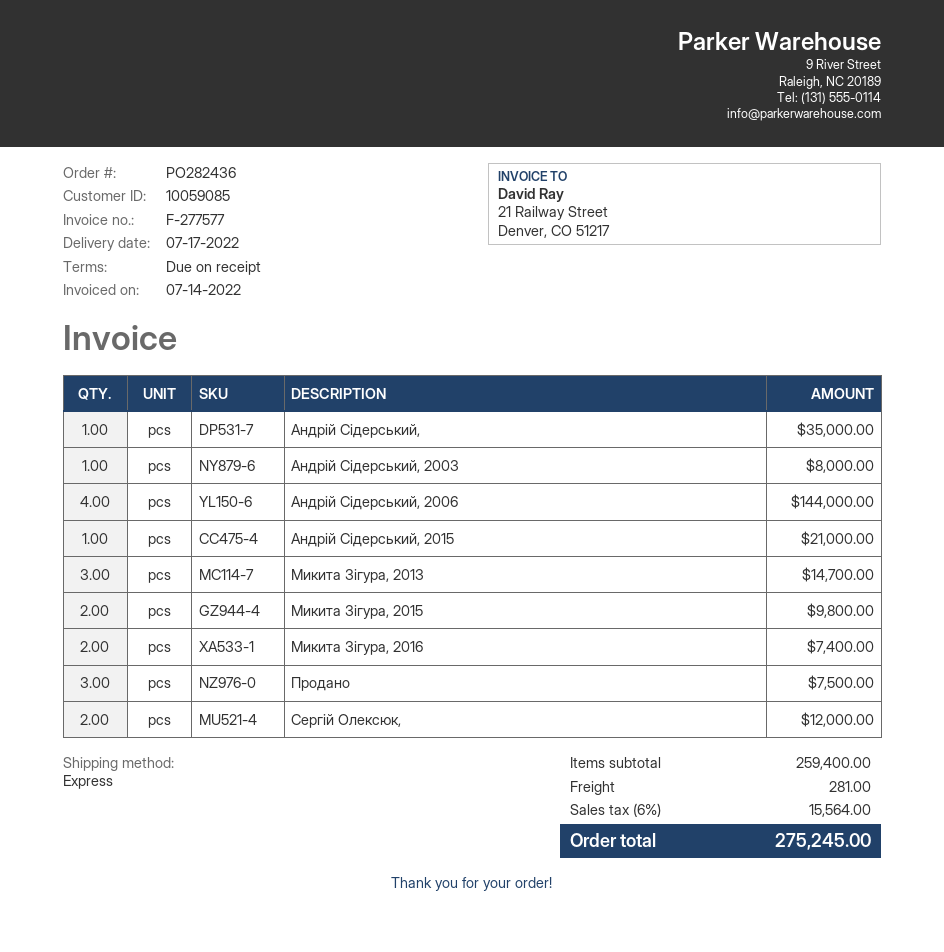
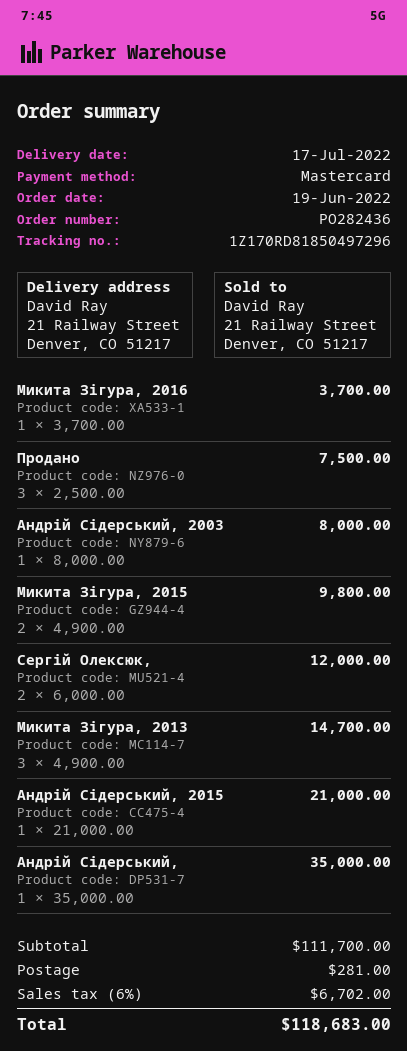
Андрій Сідерський, 2006: 4 for 144000.00 -> none
Микита Зігура, 2016: 2 for 7400.00 -> 1 for 3700.00
subtotal: 259400.00 -> 111700.00
tax: 6% = 15564.00 -> 6% = 6702.00
total: 275245.00 -> 118683.00

